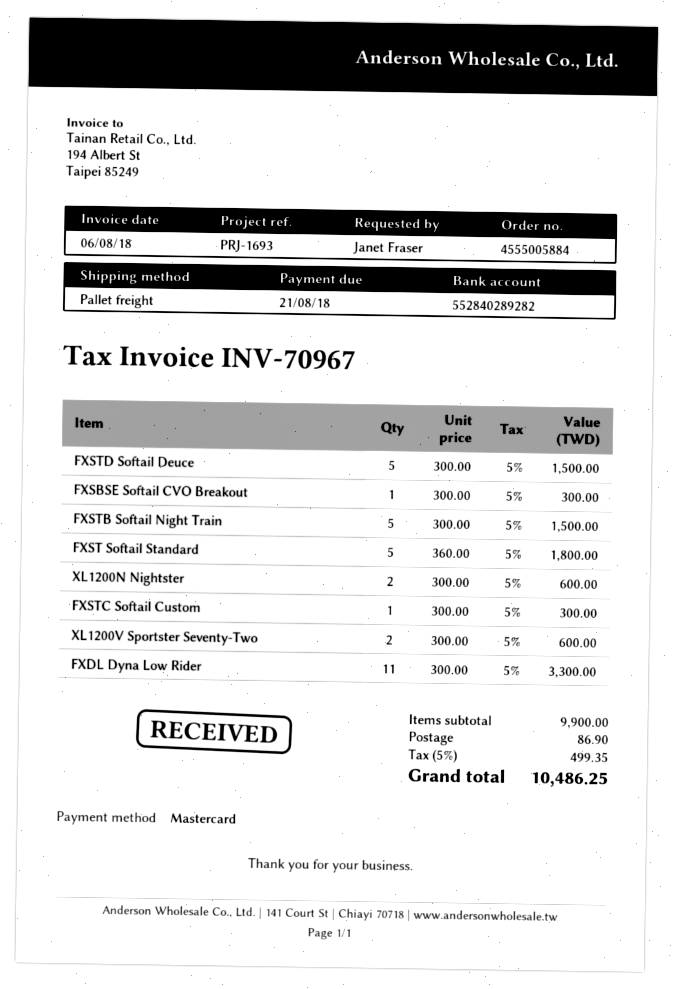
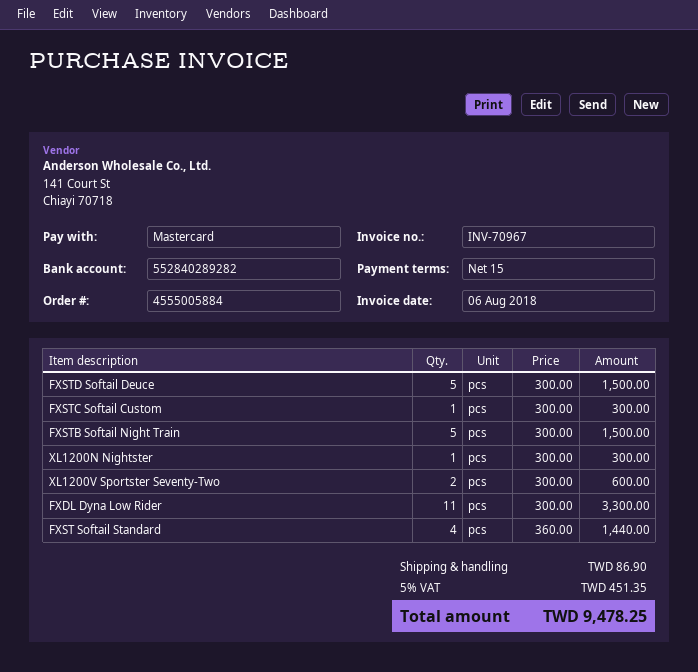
FXSBSE Softail CVO Breakout: 1 x 300.00 = 300.00 -> none
FXST Softail Standard: 5 x 360.00 = 1800.00 -> 4 x 360.00 = 1440.00
XL1200N Nightster: 2 x 300.00 = 600.00 -> 1 x 300.00 = 300.00
tax: 5% = 499.35 -> 5% = 451.35
total: 10486.25 -> 9478.25

